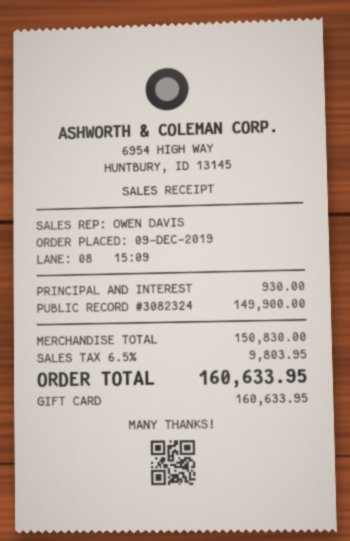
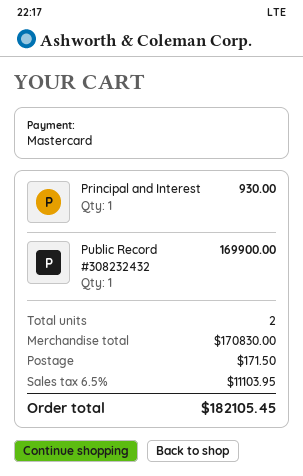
payment method: gift card -> Mastercard
PUBLIC RECORD #3082324: 1 for 149900.00 -> 1 for 169900.00
subtotal: 150830.00 -> 170830.00
shipping: none -> 171.50
tax: 6.5% = 9803.95 -> 6.5% = 11103.95
total: 160633.95 -> 182105.45

